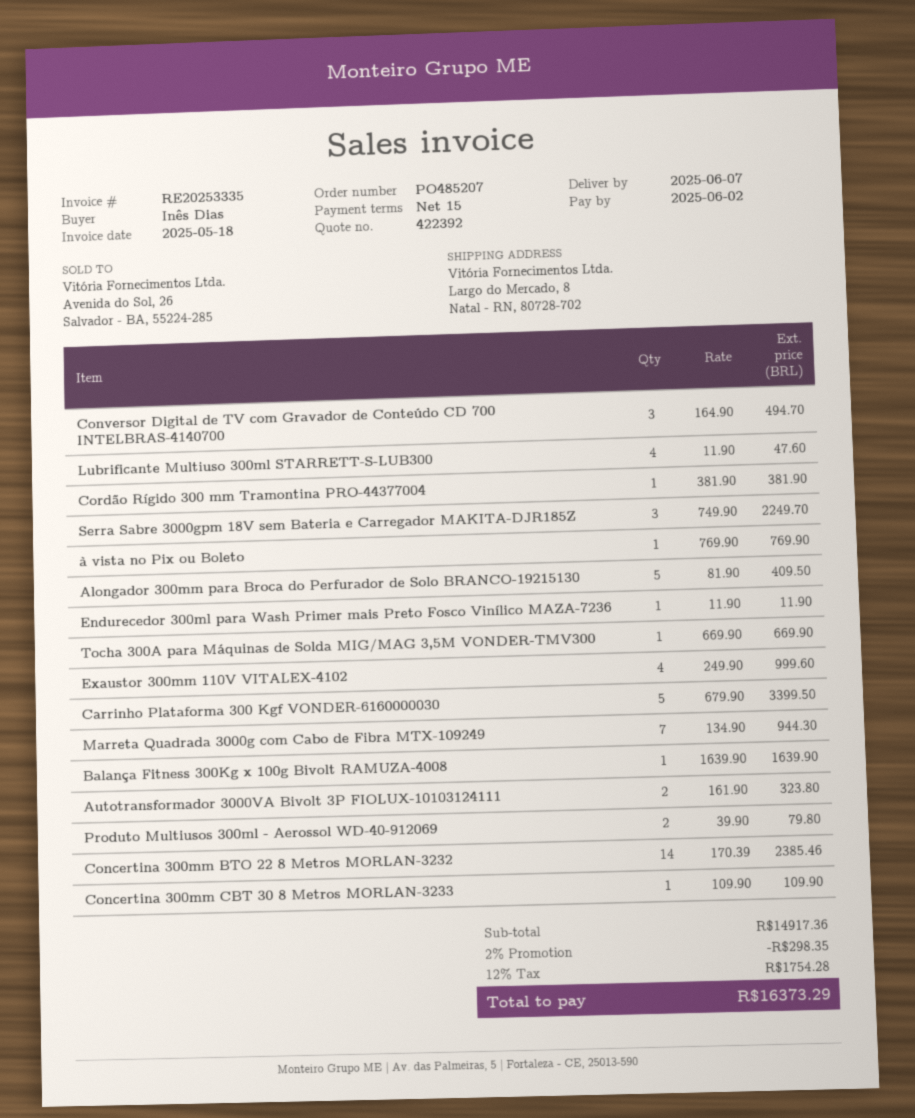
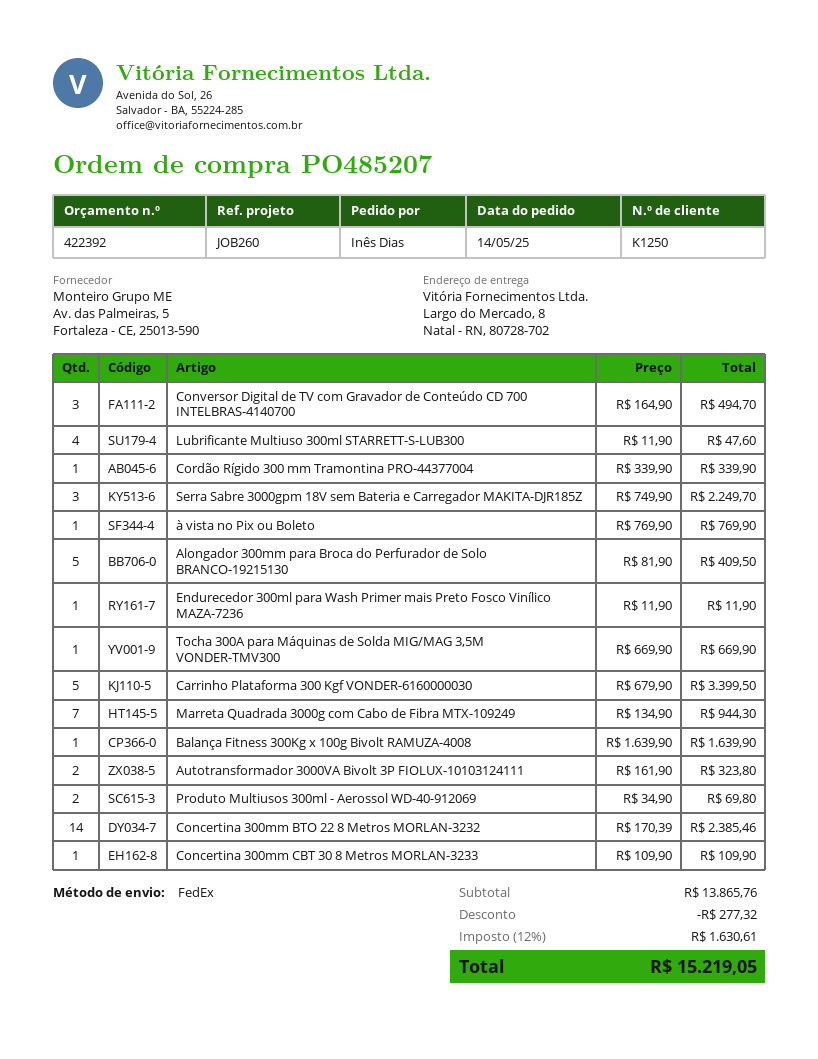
Cordão Rígido 300 mm Tramontina PRO-44377004: 1 x 381.90 = 381.90 -> 1 x 339.90 = 339.90
Exaustor 300mm 110V VITALEX-4102: 4 x 249.90 = 999.60 -> none
Produto Multiusos 300ml - Aerossol WD-40-912069: 2 x 39.90 = 79.80 -> 2 x 34.90 = 69.80
subtotal: 14917.36 -> 13865.76
discount: 298.35 -> 277.32
tax: 12% = 1754.28 -> 12% = 1630.61
total: 16373.29 -> 15219.05

